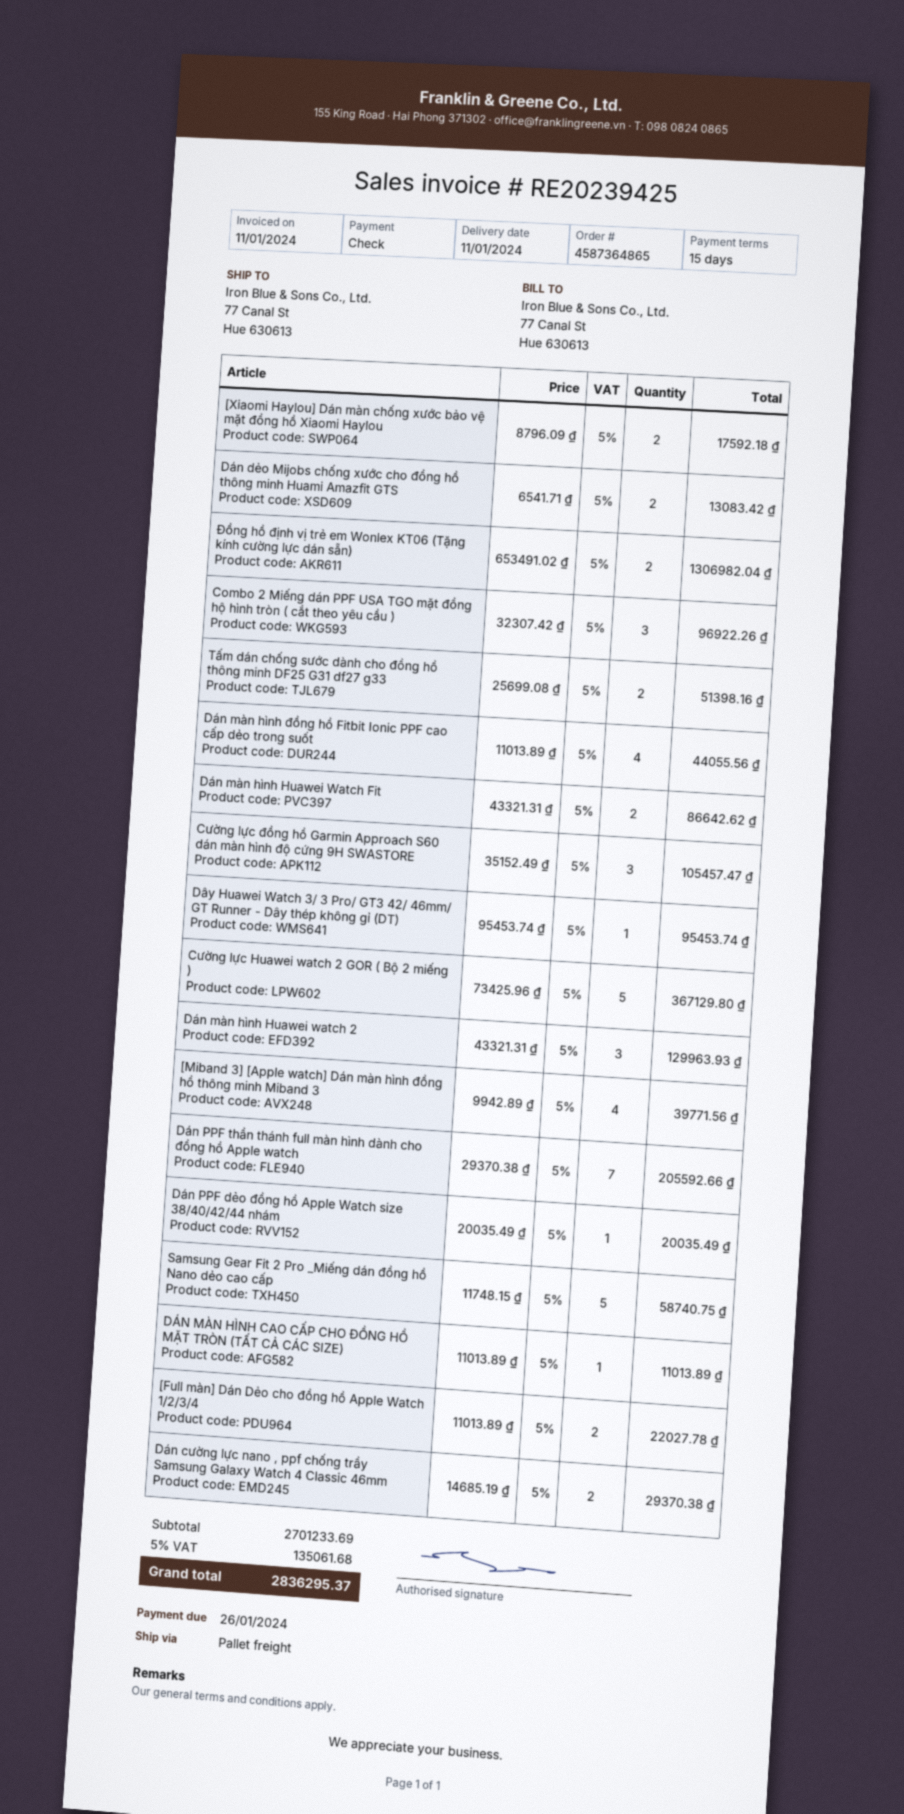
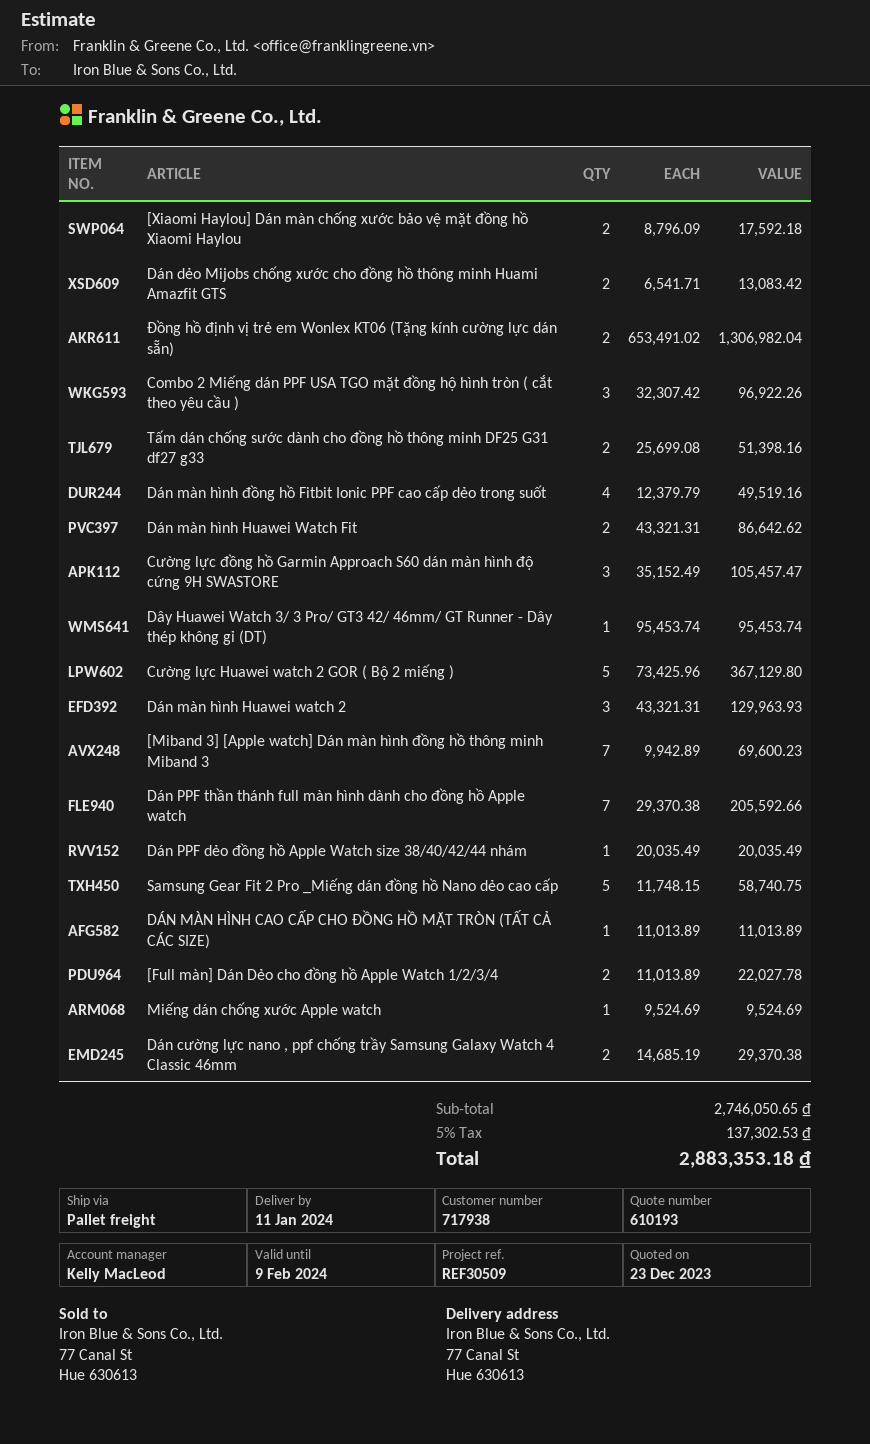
Dán màn hình đồng hồ Fitbit Ionic PPF cao cấp dẻo trong suốt: 4 x 11013.89 = 44055.56 -> 4 x 12379.79 = 49519.16
[Miband 3] [Apple watch] Dán màn hình đồng hồ thông minh Miband 3: 4 x 9942.89 = 39771.56 -> 7 x 9942.89 = 69600.23
Miếng dán chống xước Apple watch: none -> 1 x 9524.69 = 9524.69
subtotal: 2701233.69 -> 2746050.65
tax: 5% = 135061.68 -> 5% = 137302.53
total: 2836295.37 -> 2883353.18

